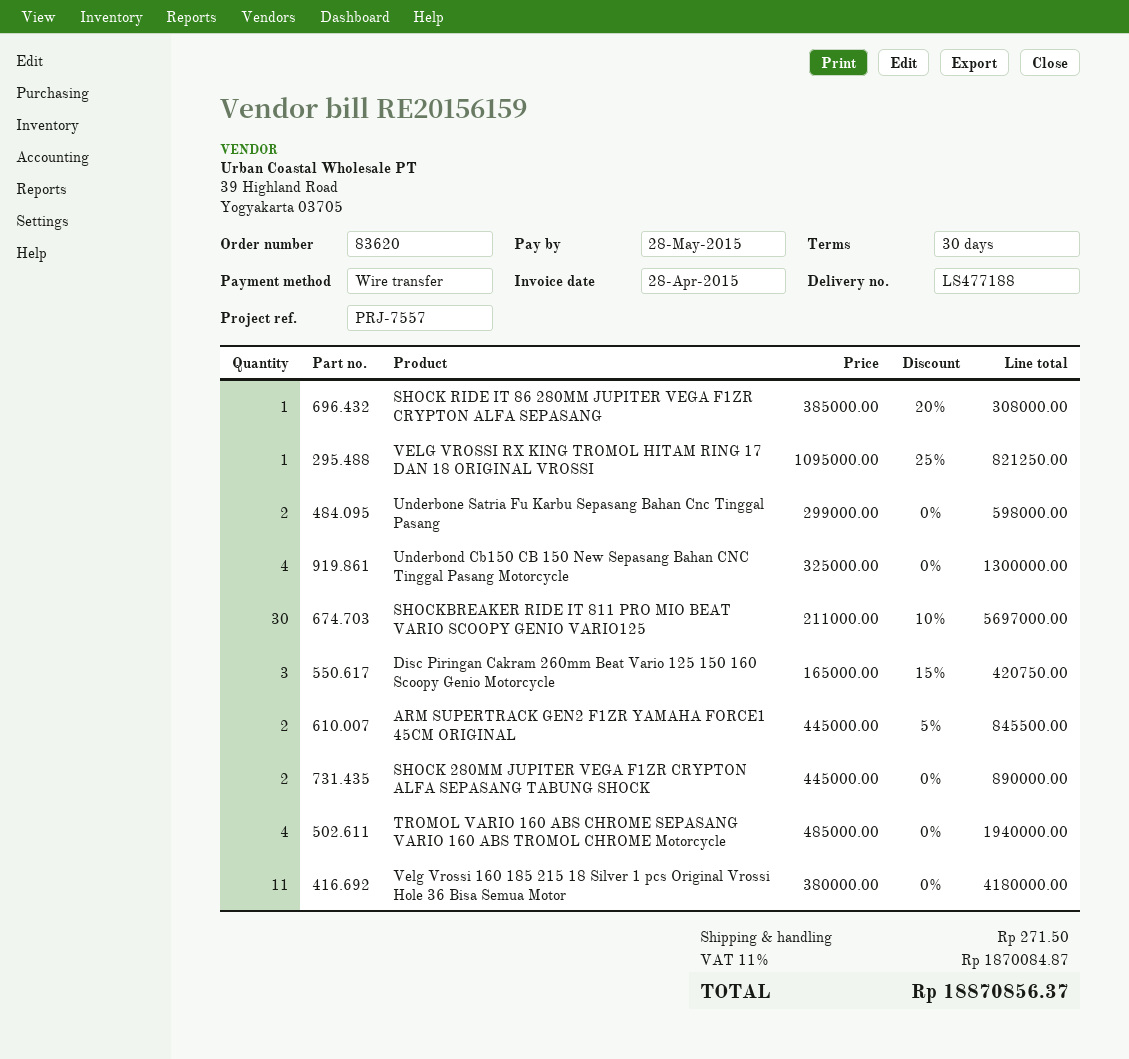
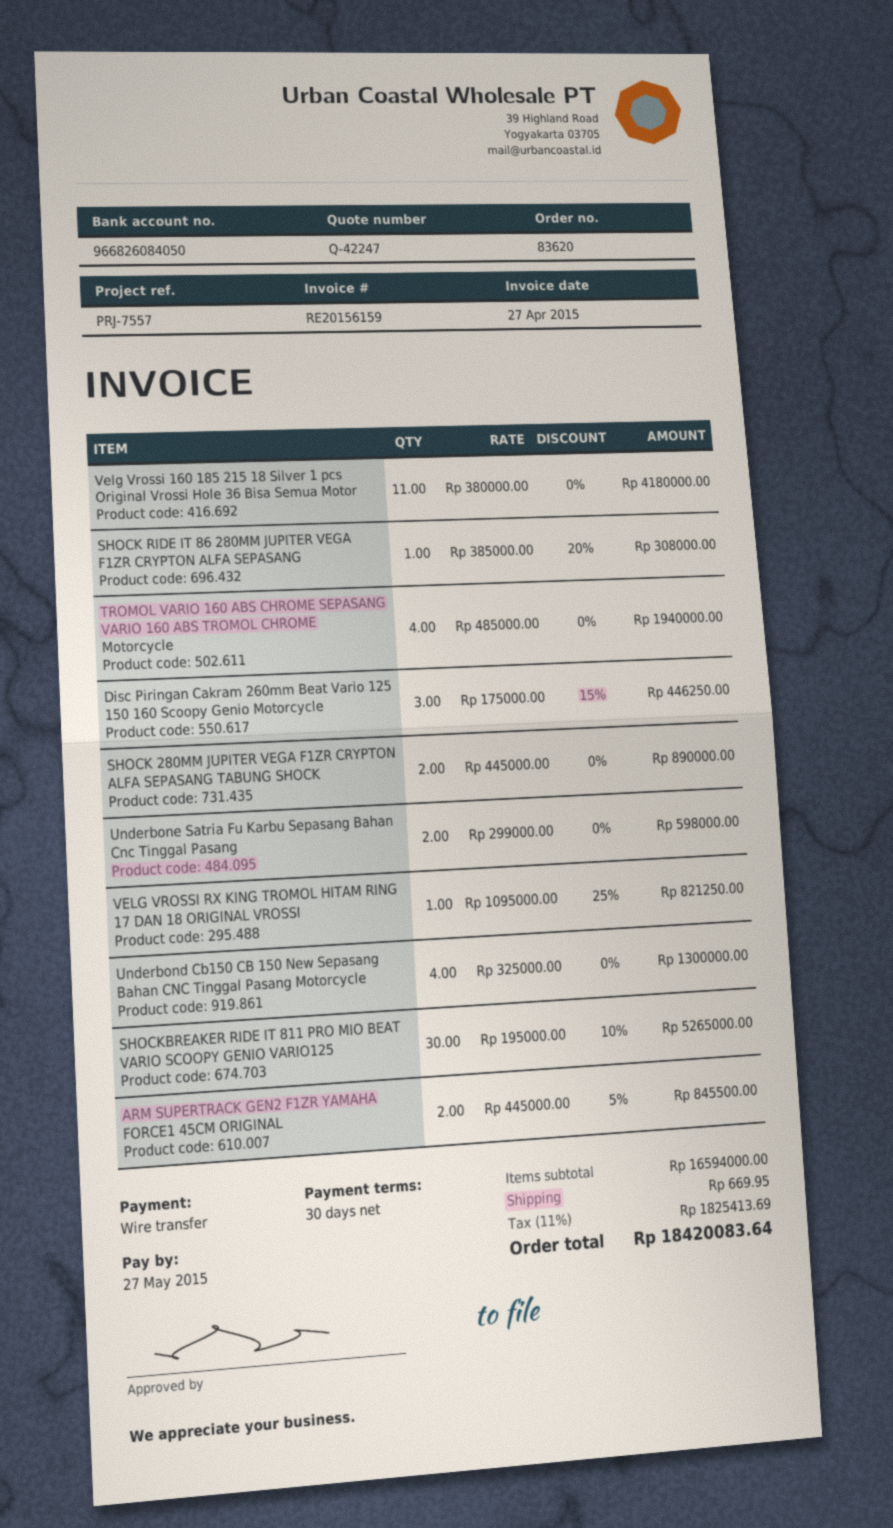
invoice date: 2015-04-28 -> 2015-04-27
due date: 2015-05-28 -> 2015-05-27
SHOCKBREAKER RIDE IT 811 PRO MIO BEAT VARIO SCOOPY GENIO VARIO125: 30 x 211000.00 - 10% = 5697000.00 -> 30 x 195000.00 - 10% = 5265000.00
Disc Piringan Cakram 260mm Beat Vario 125 150 160 Scoopy Genio Motorcycle: 3 x 165000.00 - 15% = 420750.00 -> 3 x 175000.00 - 15% = 446250.00
shipping: 271.50 -> 669.95
tax: 11% = 1870084.87 -> 11% = 1825413.69
total: 18870856.37 -> 18420083.64

